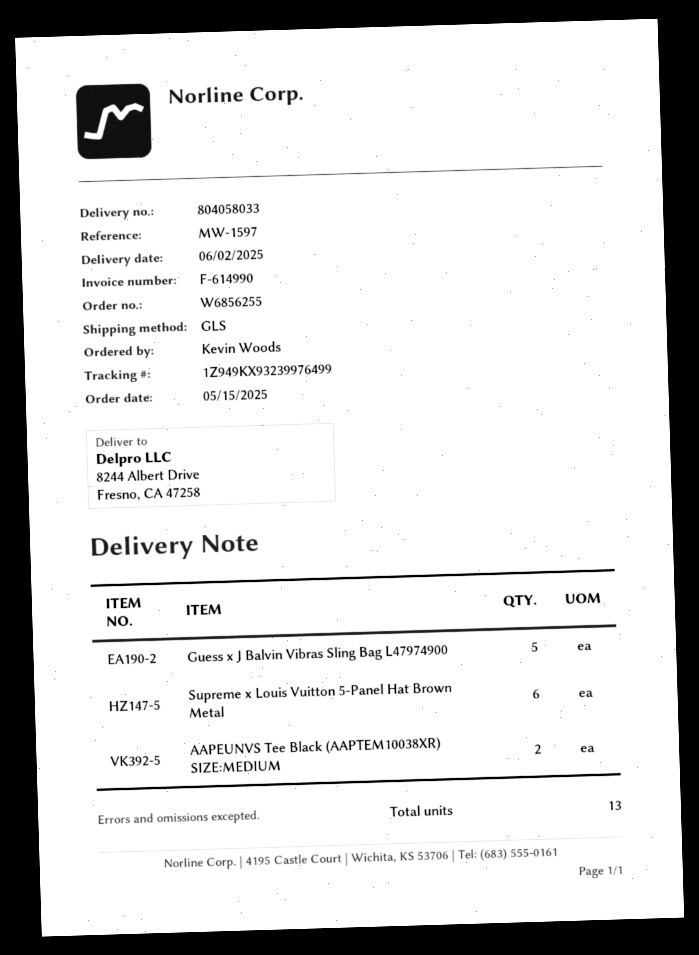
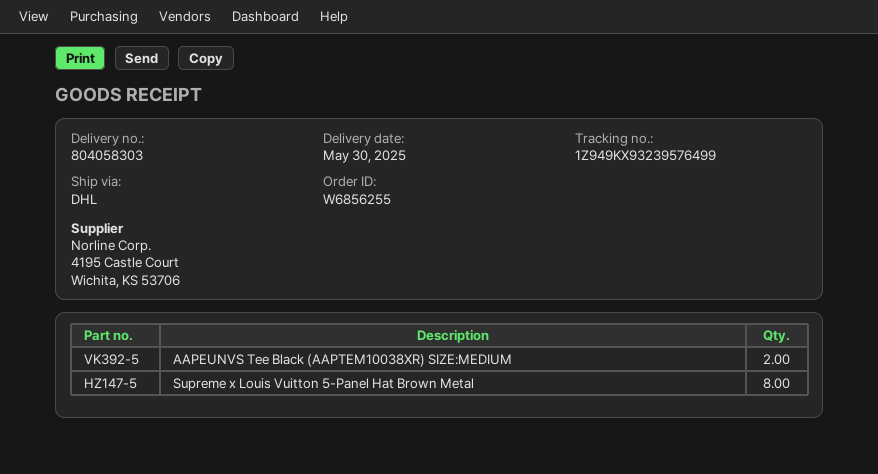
delivery note number: 804058033 -> 804058303
delivery date: 2025-06-02 -> 2025-05-30
shipping method: GLS -> DHL
tracking number: 1Z949KX93239976499 -> 1Z949KX93239576499
Guess x J Balvin Vibras Sling Bag L47974900: 5 -> none
Supreme x Louis Vuitton 5-Panel Hat Brown Metal: 6 -> 8

